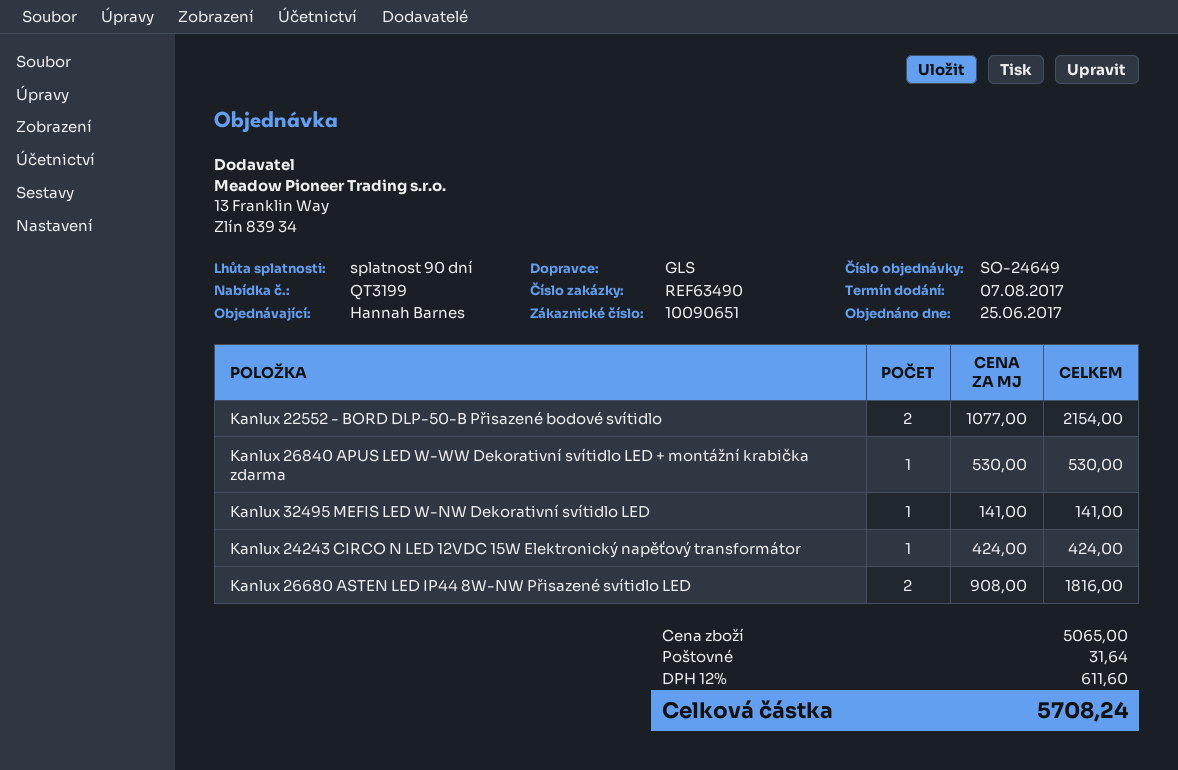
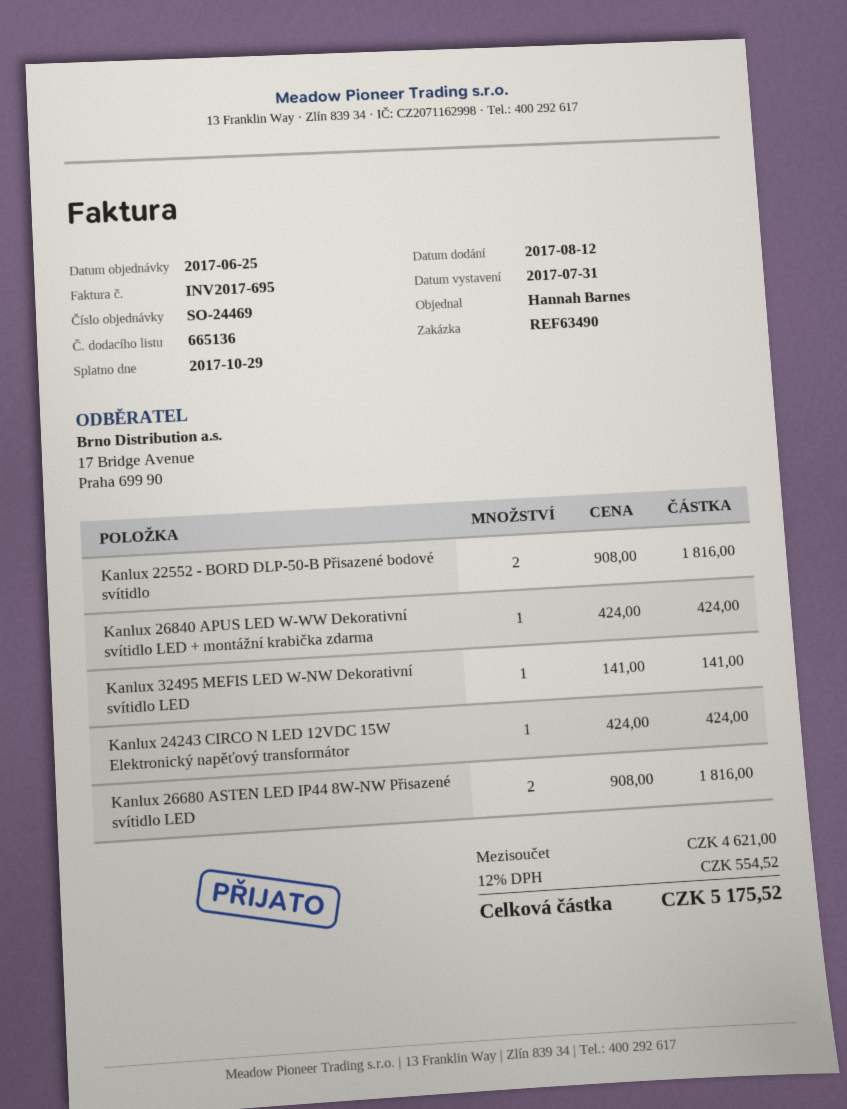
order number: SO-24649 -> SO-24469
delivery date: 2017-08-07 -> 2017-08-12
Kanlux 22552 - BORD DLP-50-B Přisazené bodové svítidlo: 2 x 1077.00 = 2154.00 -> 2 x 908.00 = 1816.00
Kanlux 26840 APUS LED W-WW Dekorativní svítidlo LED + montážní krabička zdarma: 1 x 530.00 = 530.00 -> 1 x 424.00 = 424.00
subtotal: 5065.00 -> 4621.00
shipping: 31.64 -> none
tax: 12% = 611.60 -> 12% = 554.52
total: 5708.24 -> 5175.52

